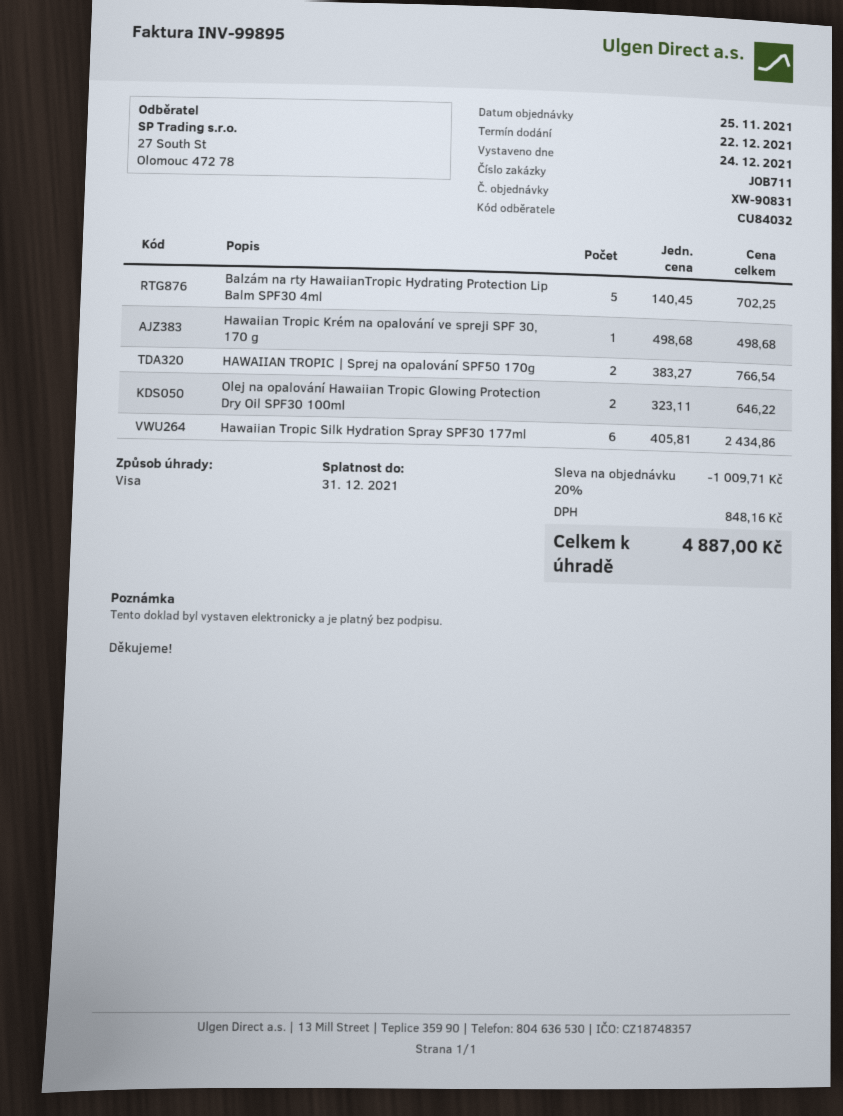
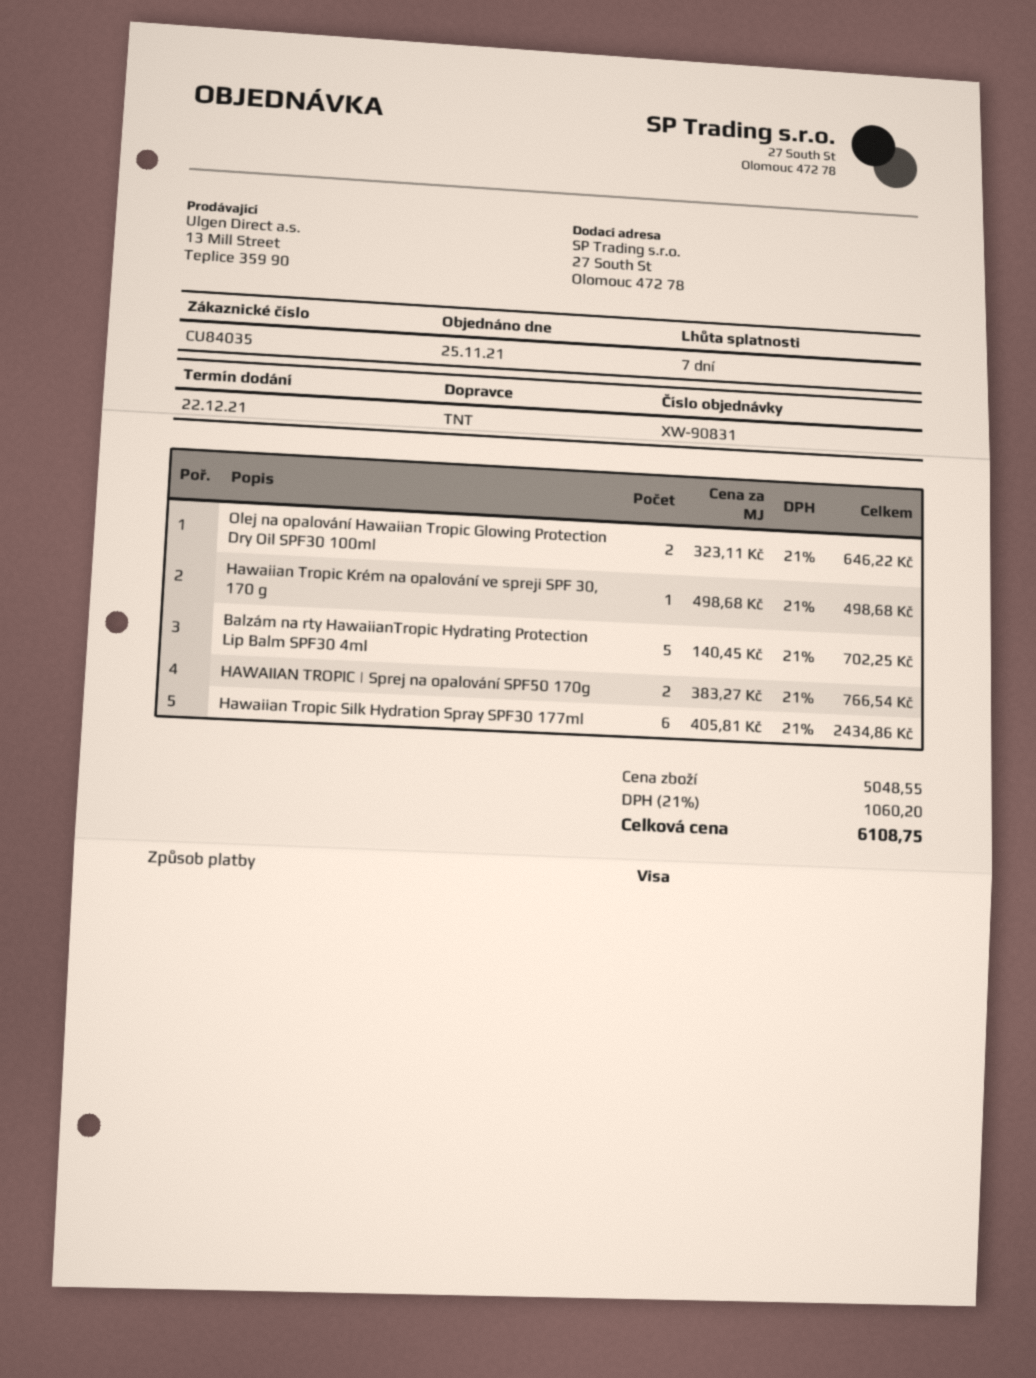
customer number: CU84032 -> CU84035
discount: 20% = 1009.71 -> none
tax: 848.16 -> 1060.20
total: 4887.00 -> 6108.75

